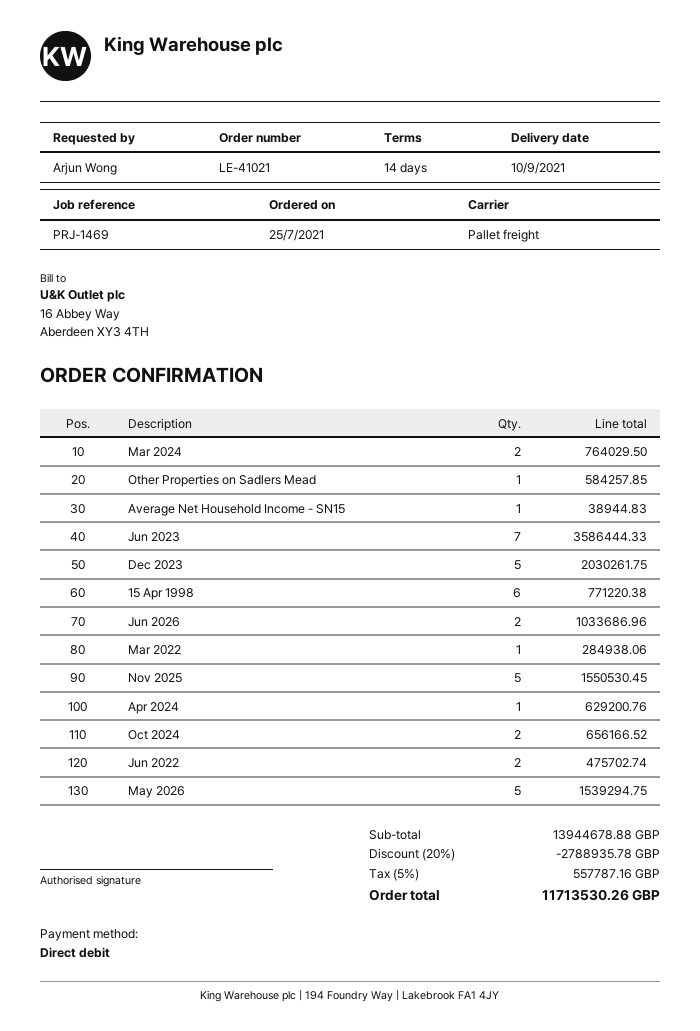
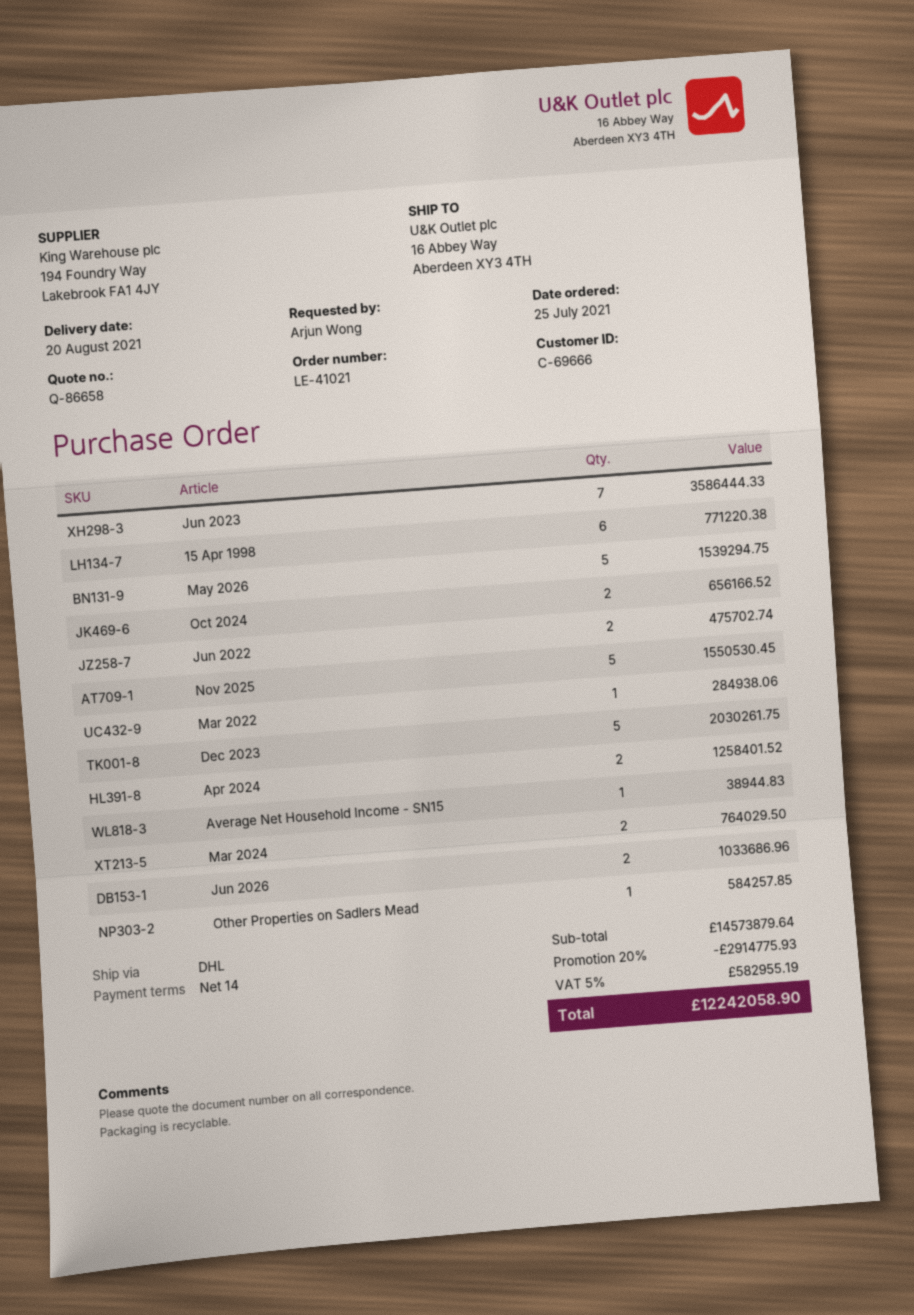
delivery date: 2021-09-10 -> 2021-08-20
shipping method: pallet freight -> DHL
Apr 2024: 1 for 629200.76 -> 2 for 1258401.52
subtotal: 13944678.88 -> 14573879.64
discount: 20% = 2788935.78 -> 20% = 2914775.93
tax: 5% = 557787.16 -> 5% = 582955.19
total: 11713530.26 -> 12242058.90

